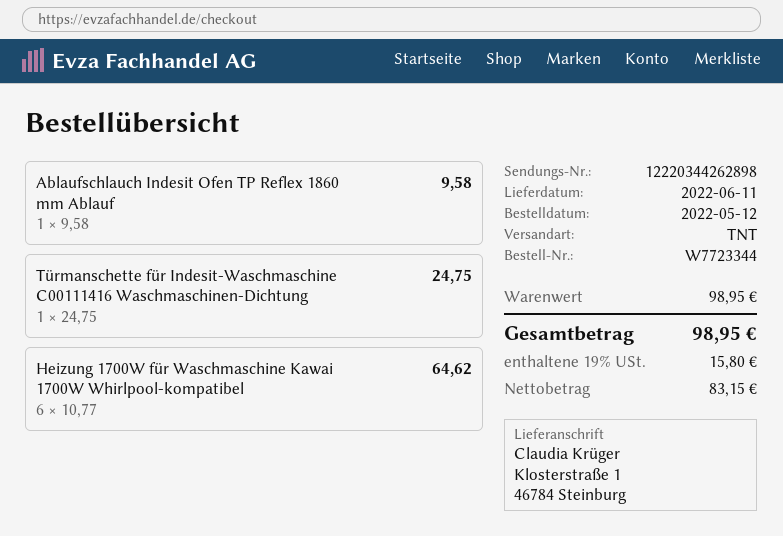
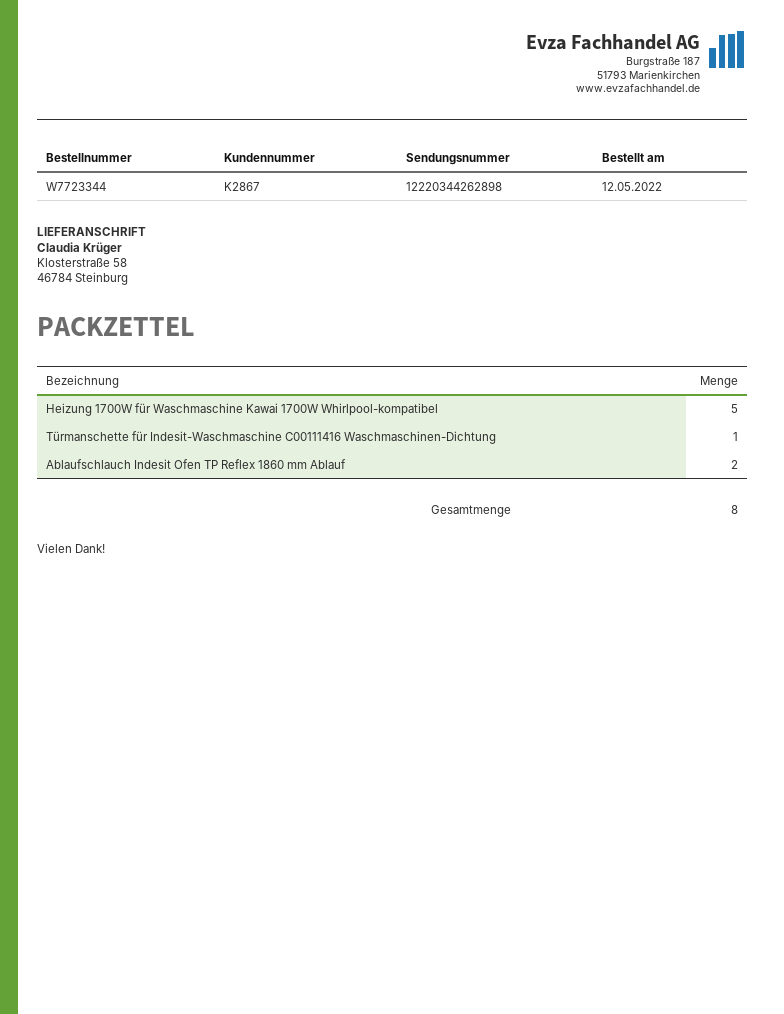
ship to: Klosterstraße 1, 46784 Steinburg -> Klosterstraße 58, 46784 Steinburg
Ablaufschlauch Indesit Ofen TP Reflex 1860 mm Ablauf: 1 -> 2
Heizung 1700W für Waschmaschine Kawai 1700W Whirlpool-kompatibel: 6 -> 5

